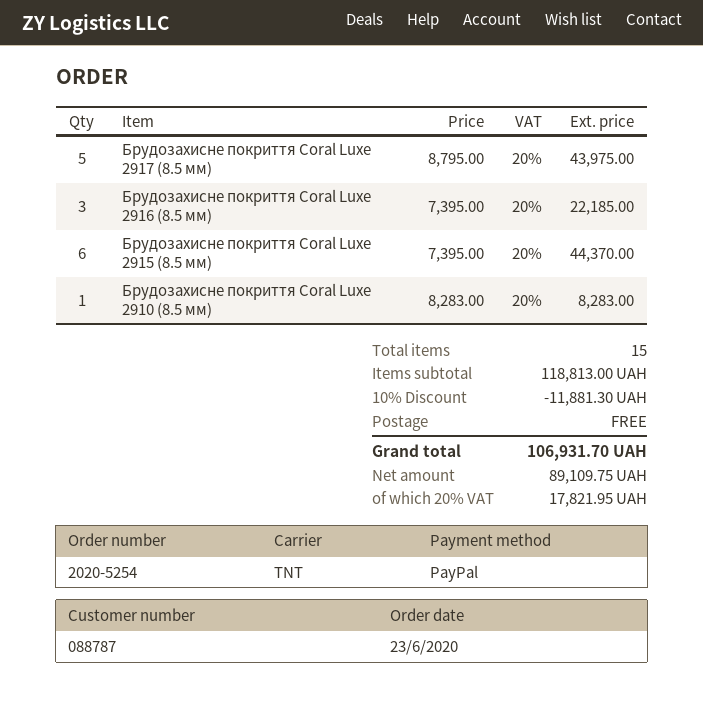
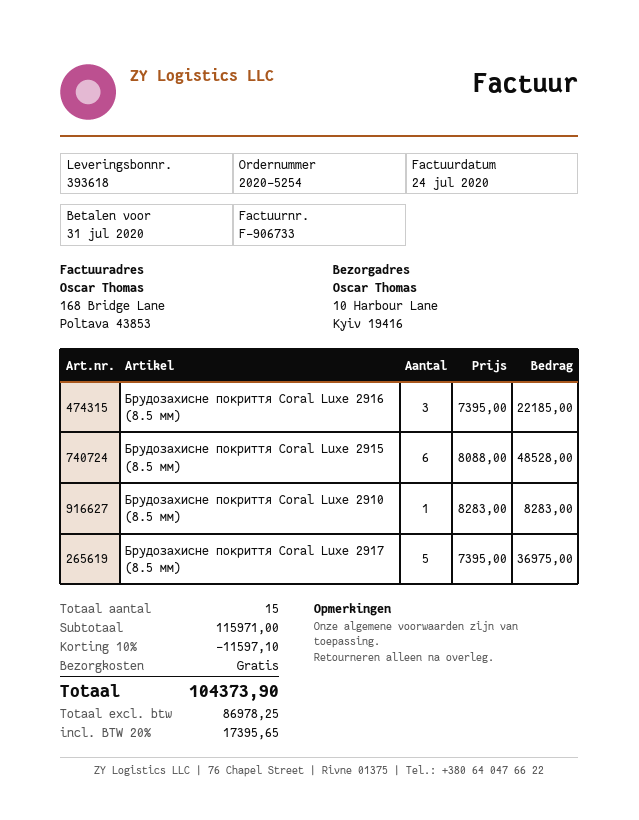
Брудозахисне покриття Coral Luxe 2917 (8.5 мм): 5 x 8795.00 = 43975.00 -> 5 x 7395.00 = 36975.00
Брудозахисне покриття Coral Luxe 2915 (8.5 мм): 6 x 7395.00 = 44370.00 -> 6 x 8088.00 = 48528.00
subtotal: 118813.00 -> 115971.00
discount: 10% = 11881.30 -> 10% = 11597.10
net: 89109.75 -> 86978.25
tax: 20% = 17821.95 -> 20% = 17395.65
total: 106931.70 -> 104373.90

